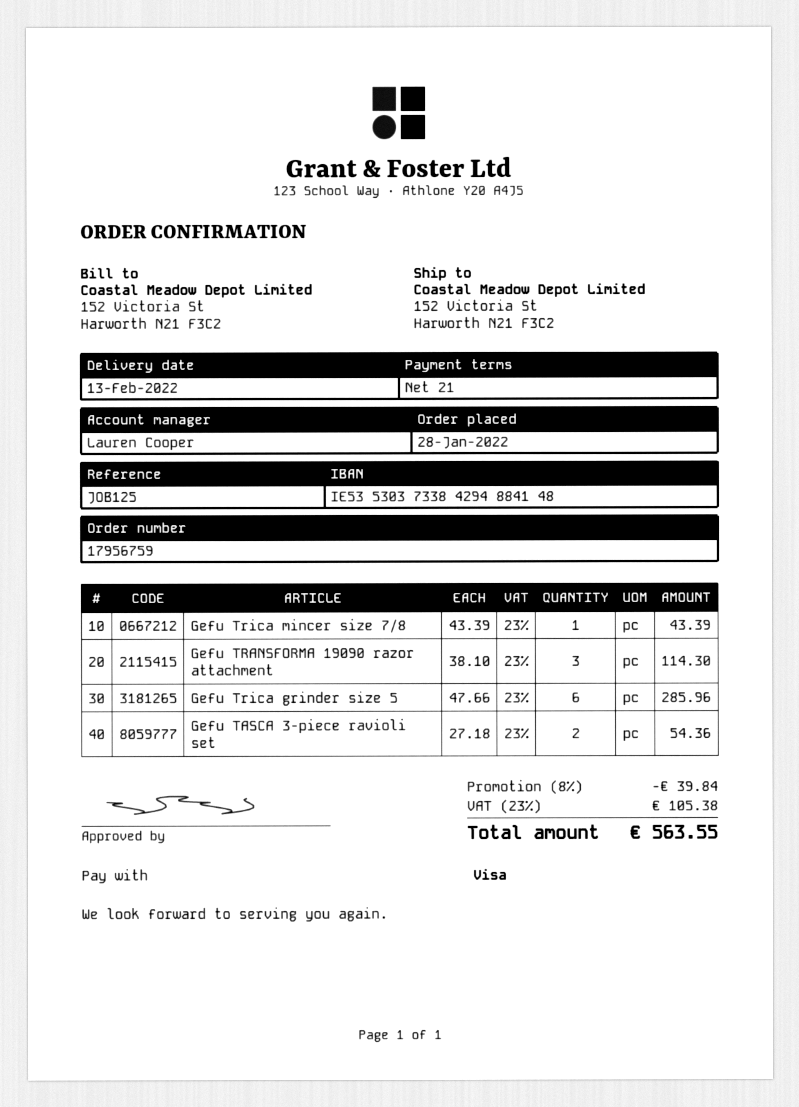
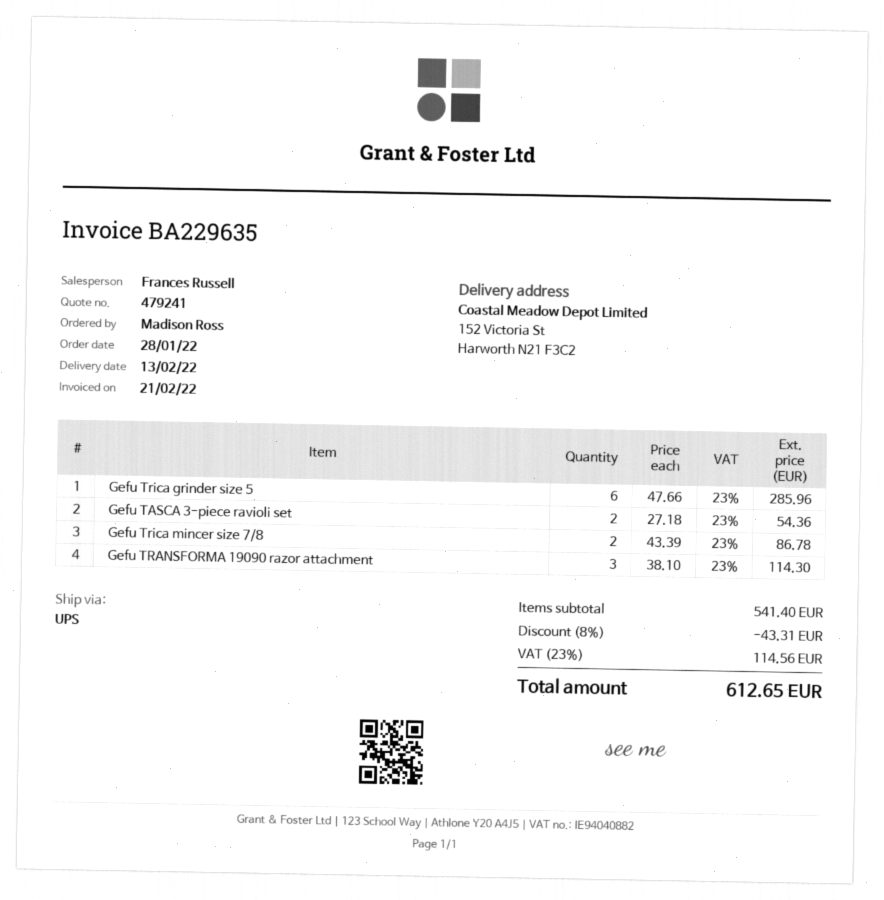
sales rep: Lauren Cooper -> Frances Russell
Gefu Trica mincer size 7/8: 1 x 43.39 = 43.39 -> 2 x 43.39 = 86.78
discount: 8% = 39.84 -> 8% = 43.31
tax: 23% = 105.38 -> 23% = 114.56
total: 563.55 -> 612.65

